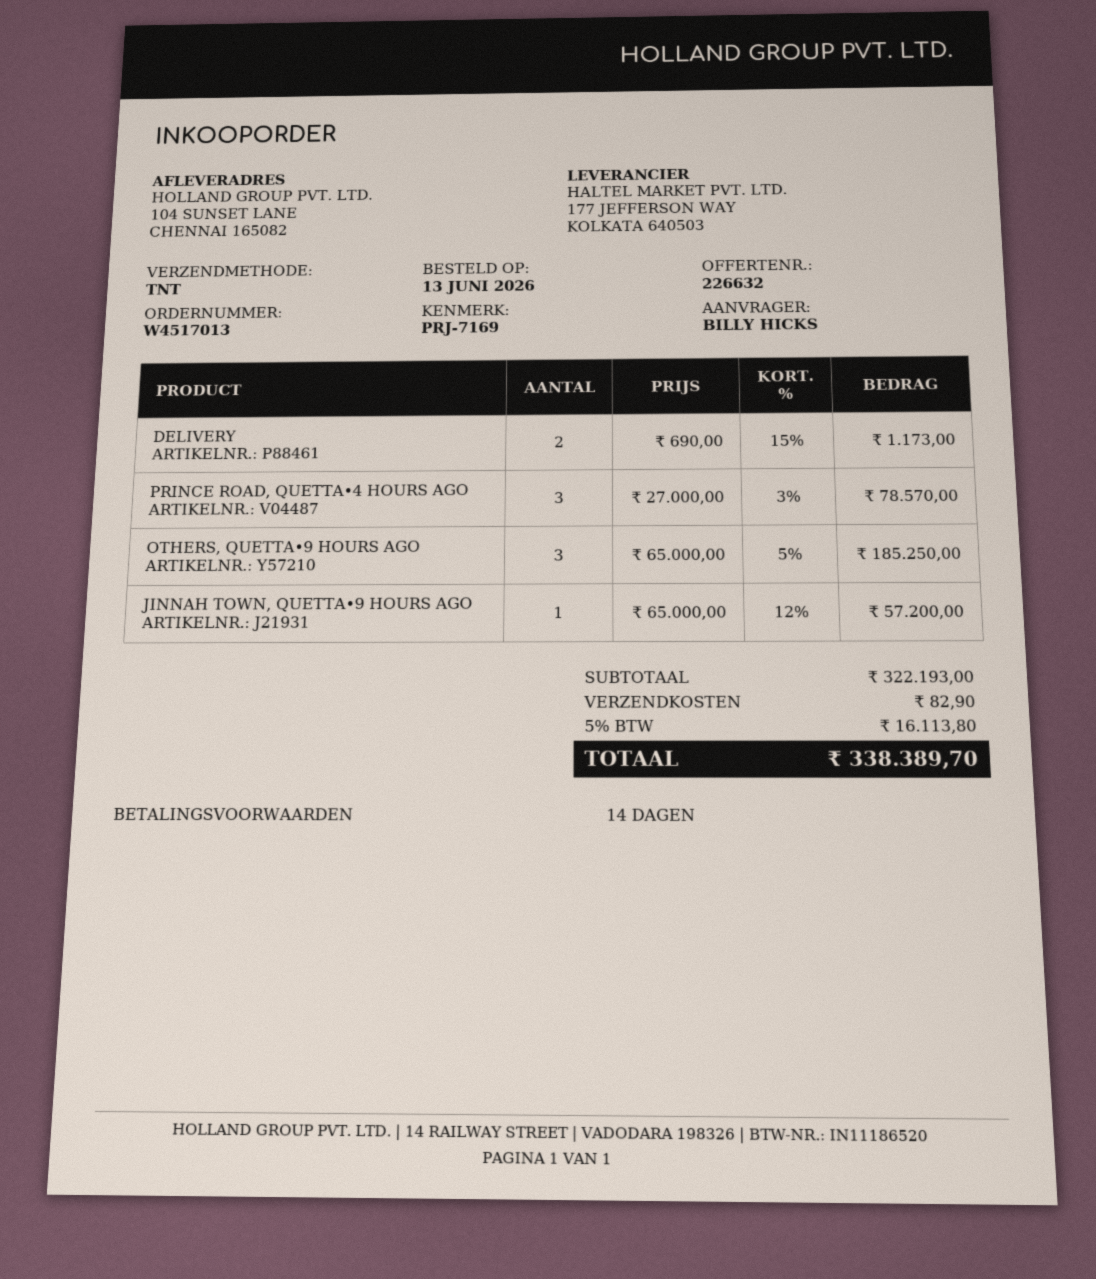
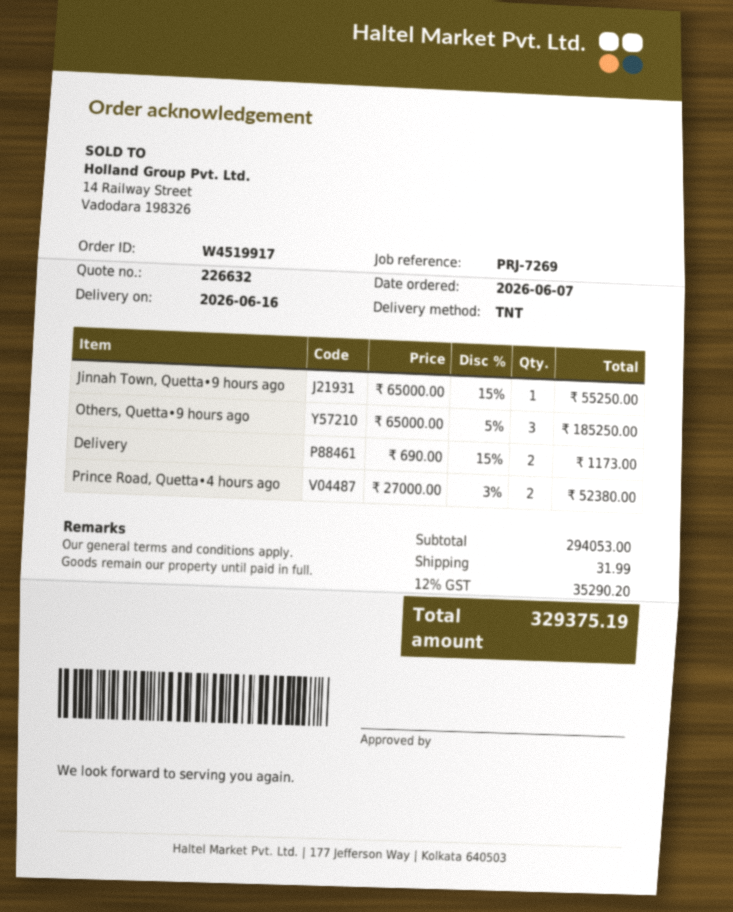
order number: W4517013 -> W4519917
order date: 2026-06-13 -> 2026-06-07
reference: PRJ-7169 -> PRJ-7269
PRINCE ROAD, QUETTA•4 HOURS AGO: 3 x 27000.00 - 3% = 78570.00 -> 2 x 27000.00 - 3% = 52380.00
JINNAH TOWN, QUETTA•9 HOURS AGO: 1 x 65000.00 - 12% = 57200.00 -> 1 x 65000.00 - 15% = 55250.00
subtotal: 322193.00 -> 294053.00
shipping: 82.90 -> 31.99
tax: 5% = 16113.80 -> 12% = 35290.20
total: 338389.70 -> 329375.19

